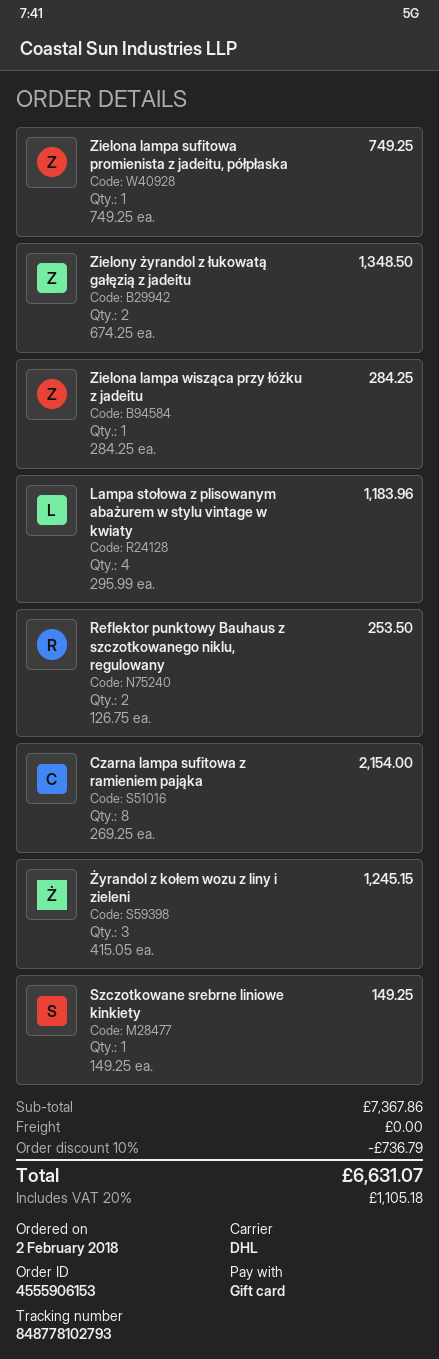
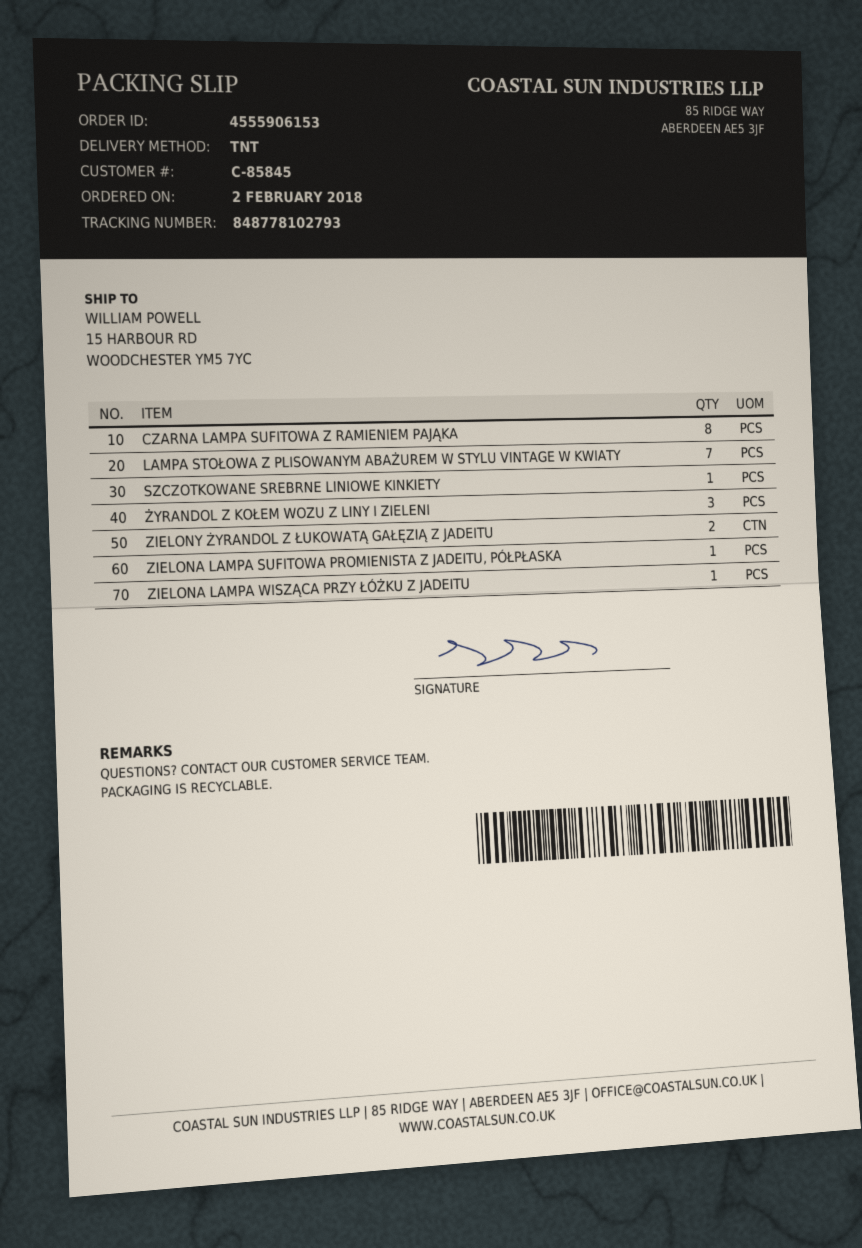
shipping method: DHL -> TNT
Lampa stołowa z plisowanym abażurem w stylu vintage w kwiaty: 4 -> 7
Reflektor punktowy Bauhaus z szczotkowanego niklu, regulowany: 2 -> none

